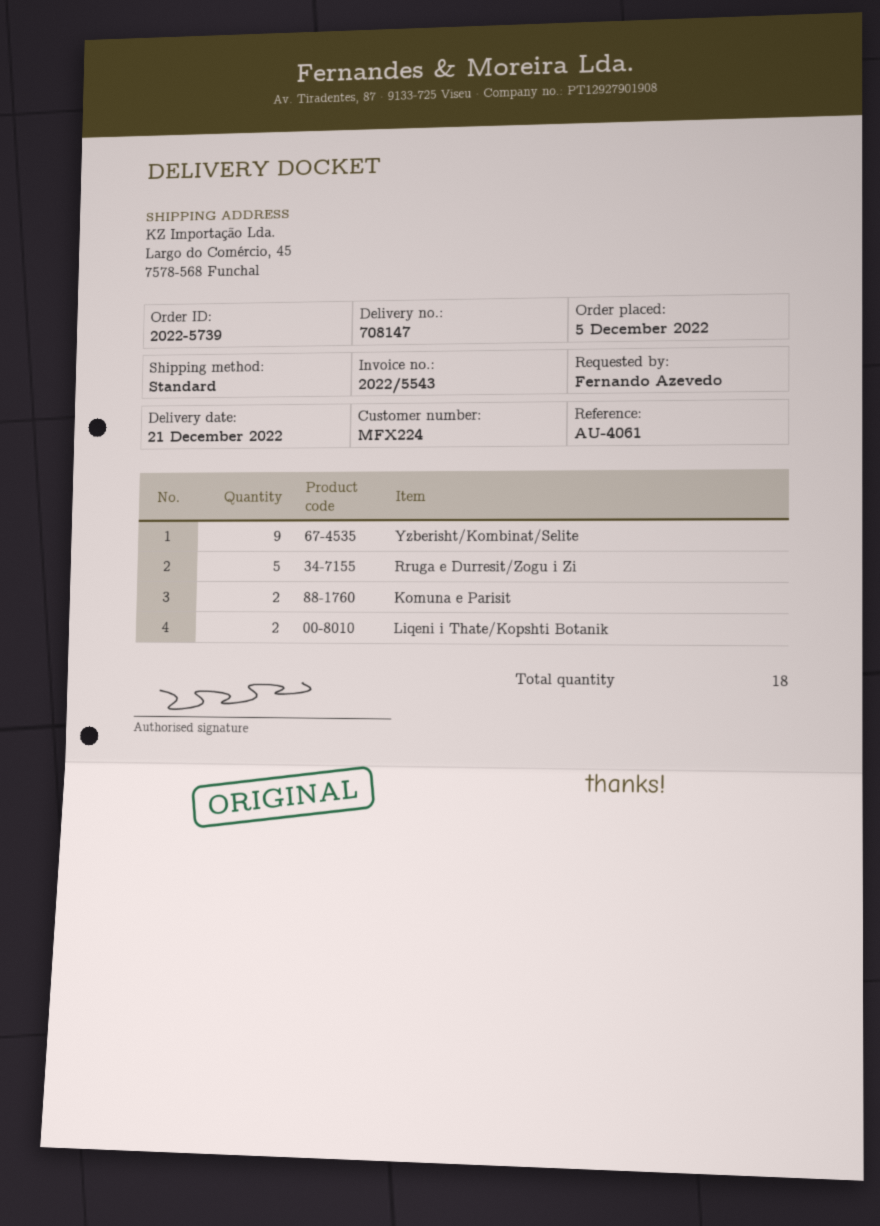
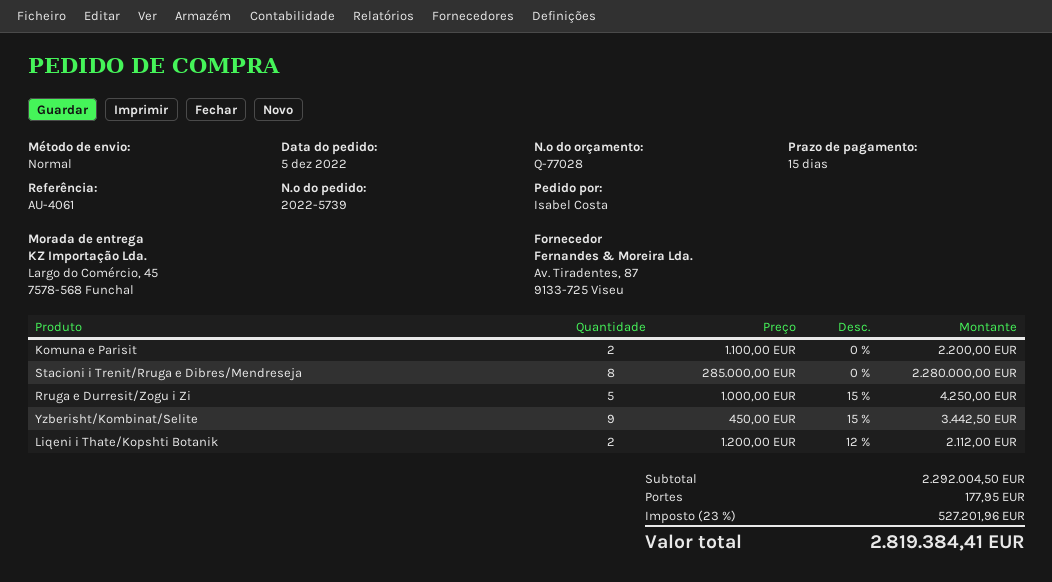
ordered by: Fernando Azevedo -> Isabel Costa
Stacioni i Trenit/Rruga e Dibres/Mendreseja: none -> 8

